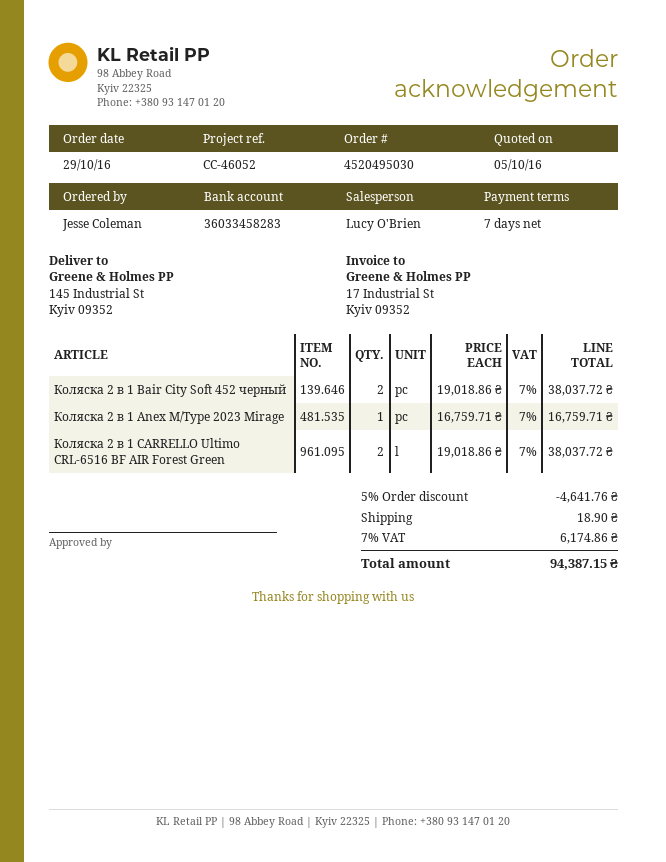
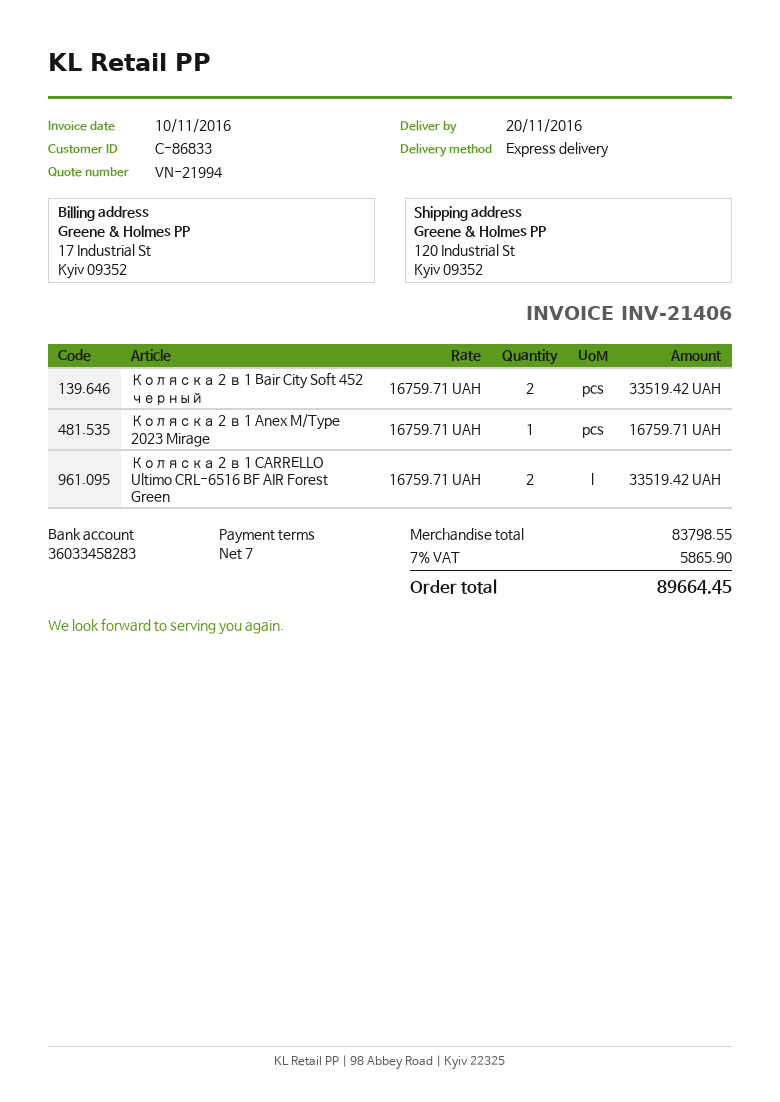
ship to: 145 Industrial St, Kyiv 09352 -> 120 Industrial St, Kyiv 09352
Коляска 2 в 1 Bair City Soft 452 черный: 2 x 19018.86 = 38037.72 -> 2 x 16759.71 = 33519.42
Коляска 2 в 1 CARRELLO Ultimo CRL-6516 BF AIR Forest Green: 2 x 19018.86 = 38037.72 -> 2 x 16759.71 = 33519.42
discount: 5% = 4641.76 -> none
shipping: 18.90 -> none
tax: 7% = 6174.86 -> 7% = 5865.90
total: 94387.15 -> 89664.45

